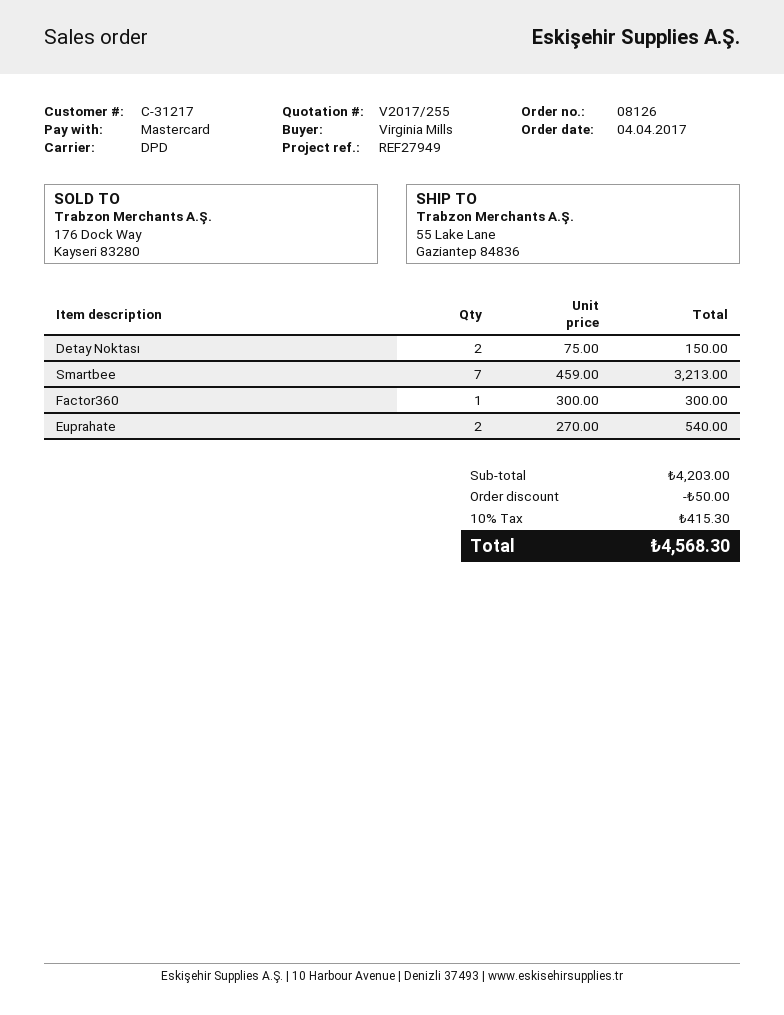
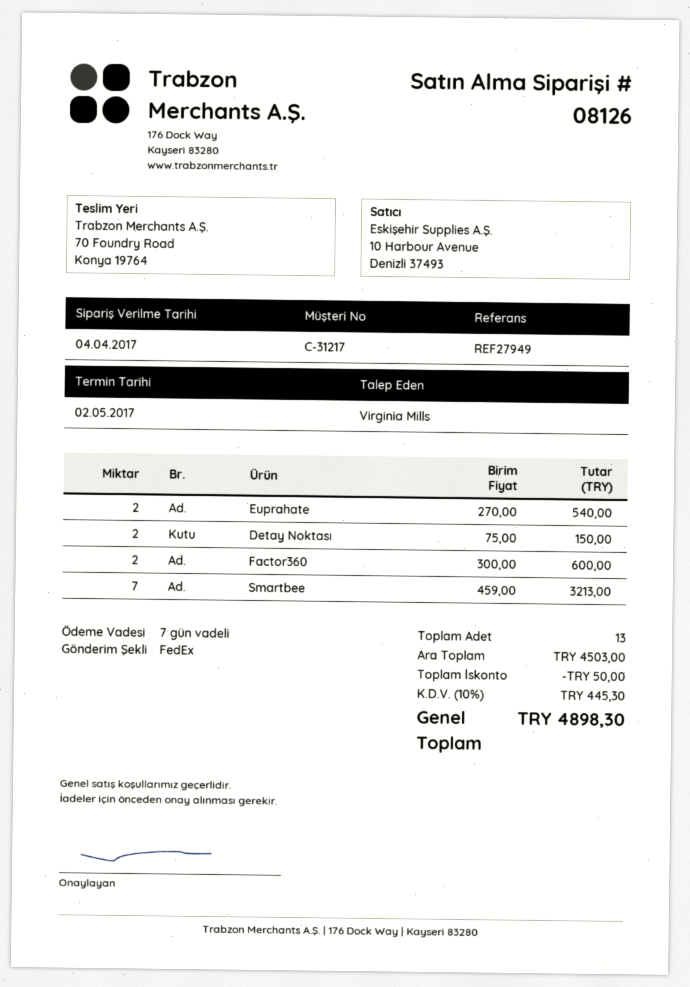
shipping method: DPD -> FedEx
ship to: 55 Lake Lane, Gaziantep 84836 -> 70 Foundry Road, Konya 19764
Factor360: 1 x 300.00 = 300.00 -> 2 x 300.00 = 600.00
subtotal: 4203.00 -> 4503.00
tax: 10% = 415.30 -> 10% = 445.30
total: 4568.30 -> 4898.30

